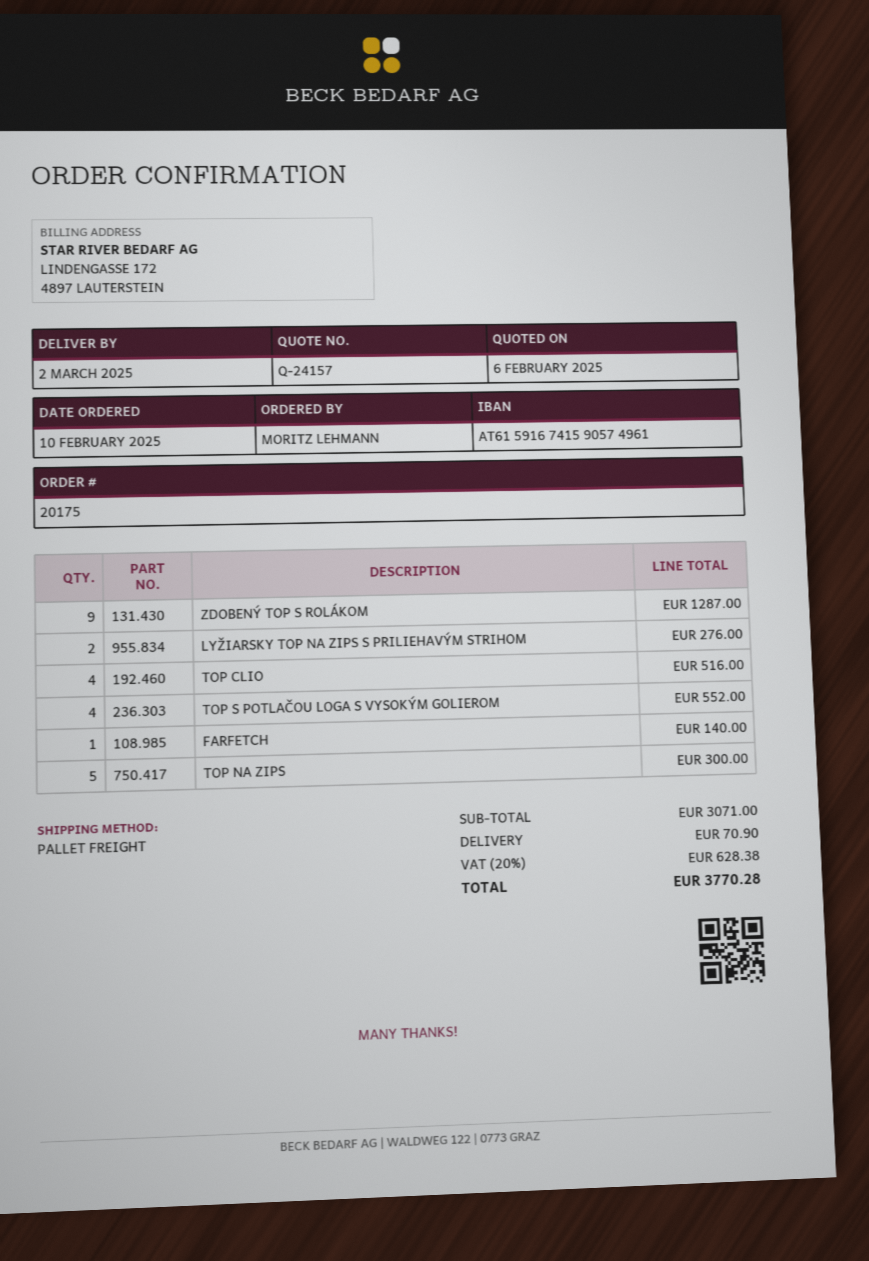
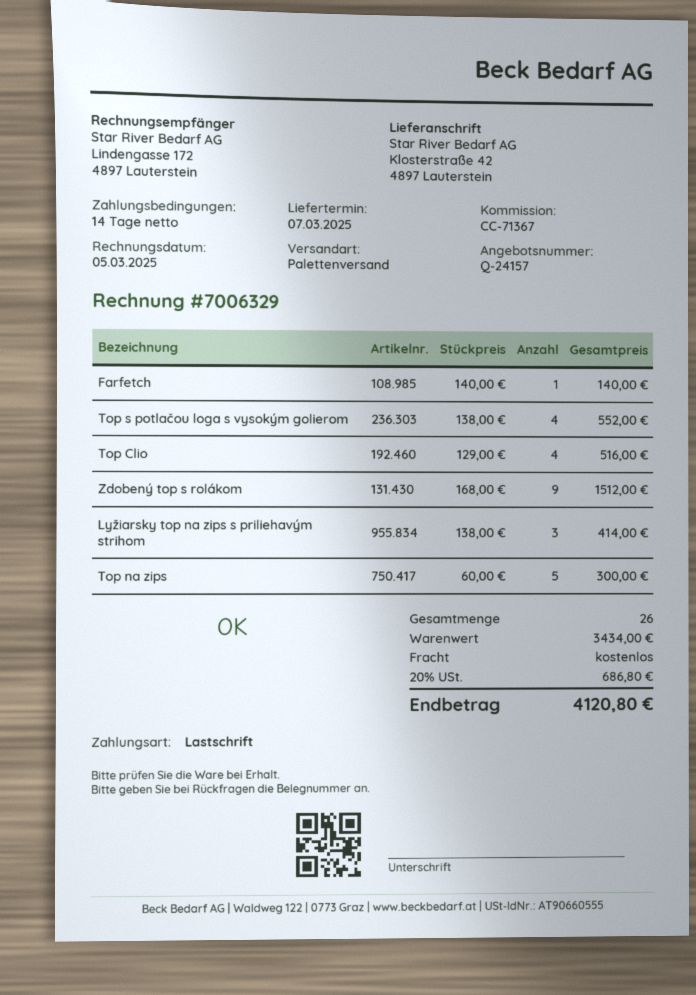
delivery date: 2025-03-02 -> 2025-03-07
ZDOBENÝ TOP S ROLÁKOM: 9 for 1287.00 -> 9 for 1512.00
LYŽIARSKY TOP NA ZIPS S PRILIEHAVÝM STRIHOM: 2 for 276.00 -> 3 for 414.00
subtotal: 3071.00 -> 3434.00
shipping: 70.90 -> 0.00
tax: 20% = 628.38 -> 20% = 686.80
total: 3770.28 -> 4120.80

